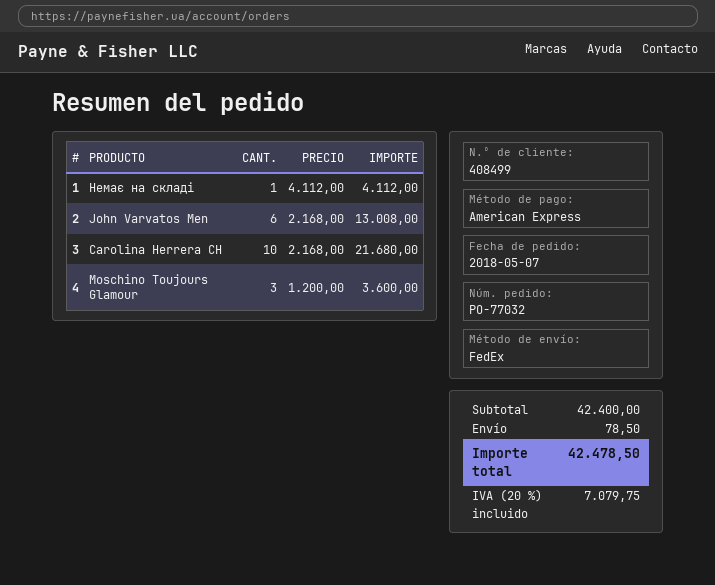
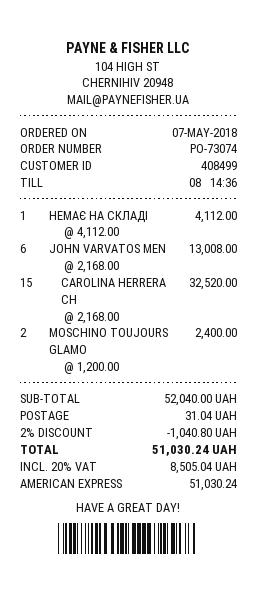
order number: PO-77032 -> PO-73074
Carolina Herrera CH: 10 x 2168.00 = 21680.00 -> 15 x 2168.00 = 32520.00
Moschino Toujours Glamour: 3 x 1200.00 = 3600.00 -> 2 x 1200.00 = 2400.00
subtotal: 42400.00 -> 52040.00
discount: none -> 2% = 1040.80
shipping: 78.50 -> 31.04
tax: 20% = 7079.75 -> 20% = 8505.04
total: 42478.50 -> 51030.24

